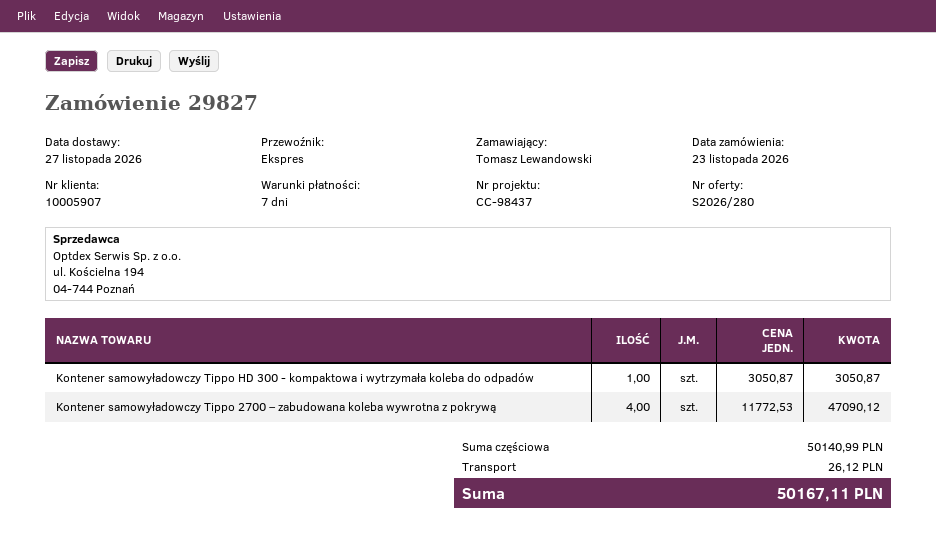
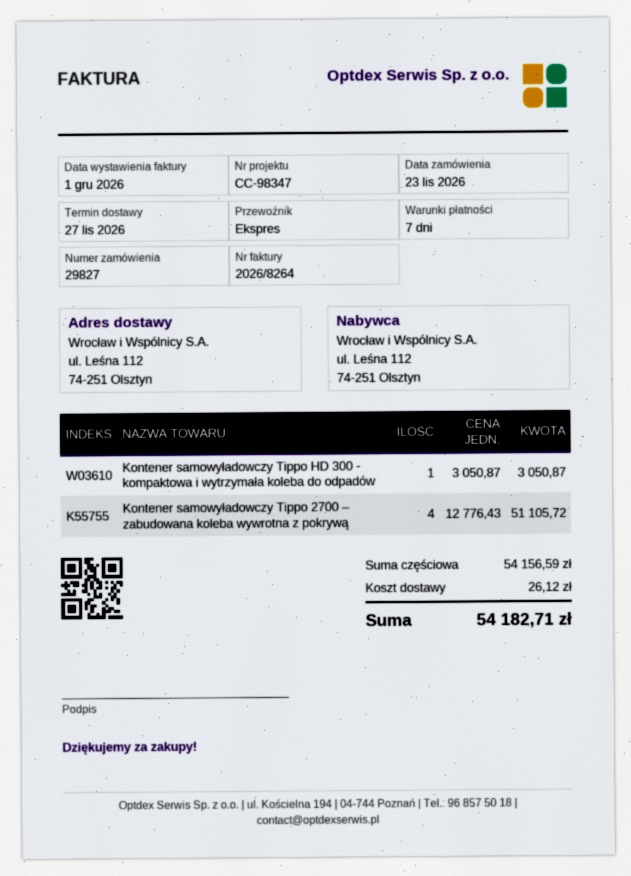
reference: CC-98437 -> CC-98347
Kontener samowyładowczy Tippo 2700 – zabudowana koleba wywrotna z pokrywą: 4 x 11772.53 = 47090.12 -> 4 x 12776.43 = 51105.72
subtotal: 50140.99 -> 54156.59
total: 50167.11 -> 54182.71

